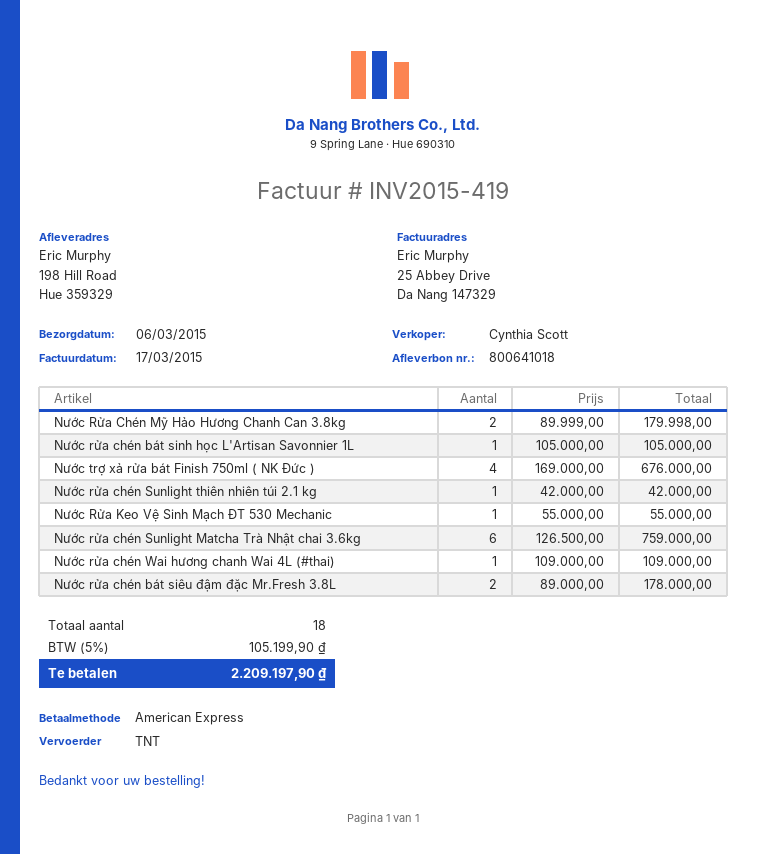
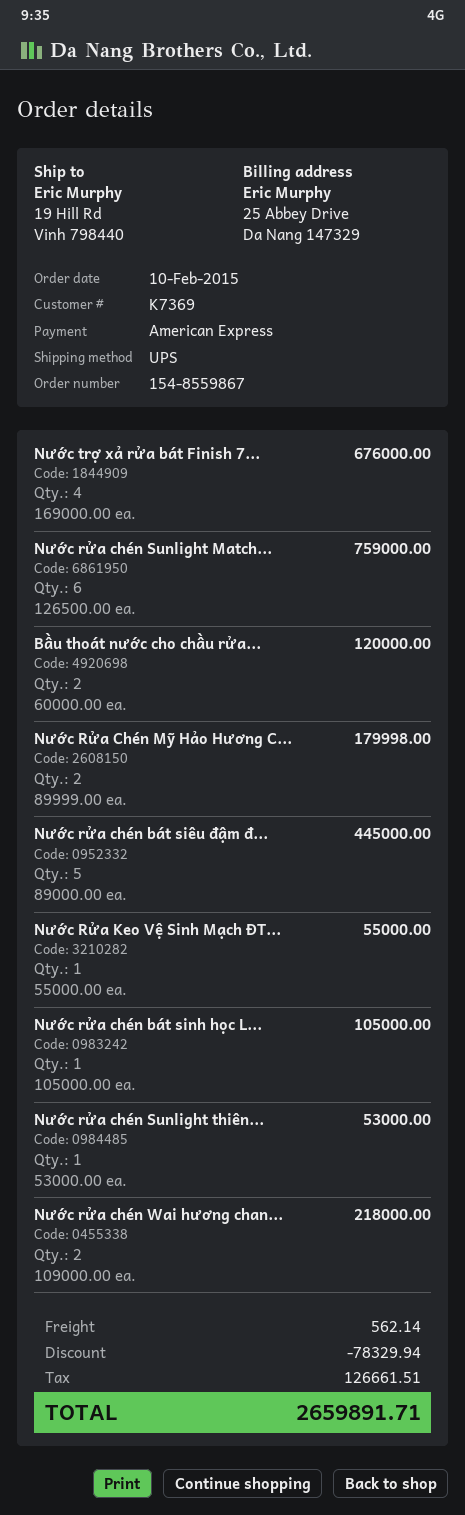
shipping method: TNT -> UPS
ship to: 198 Hill Road, Hue 359329 -> 19 Hill Rd, Vinh 798440
Nước rửa chén Sunlight thiên nhiên túi 2.1 kg: 1 x 42000.00 = 42000.00 -> 1 x 53000.00 = 53000.00
Nước rửa chén Wai hương chanh Wai 4L (#thai): 1 x 109000.00 = 109000.00 -> 2 x 109000.00 = 218000.00
Nước rửa chén bát siêu đậm đặc Mr.Fresh 3.8L: 2 x 89000.00 = 178000.00 -> 5 x 89000.00 = 445000.00
Bầu thoát nước cho chầu rửa...: none -> 2 x 60000.00 = 120000.00
discount: none -> 78329.94
shipping: none -> 562.14
tax: 105199.90 -> 126661.51
total: 2209197.90 -> 2659891.71

